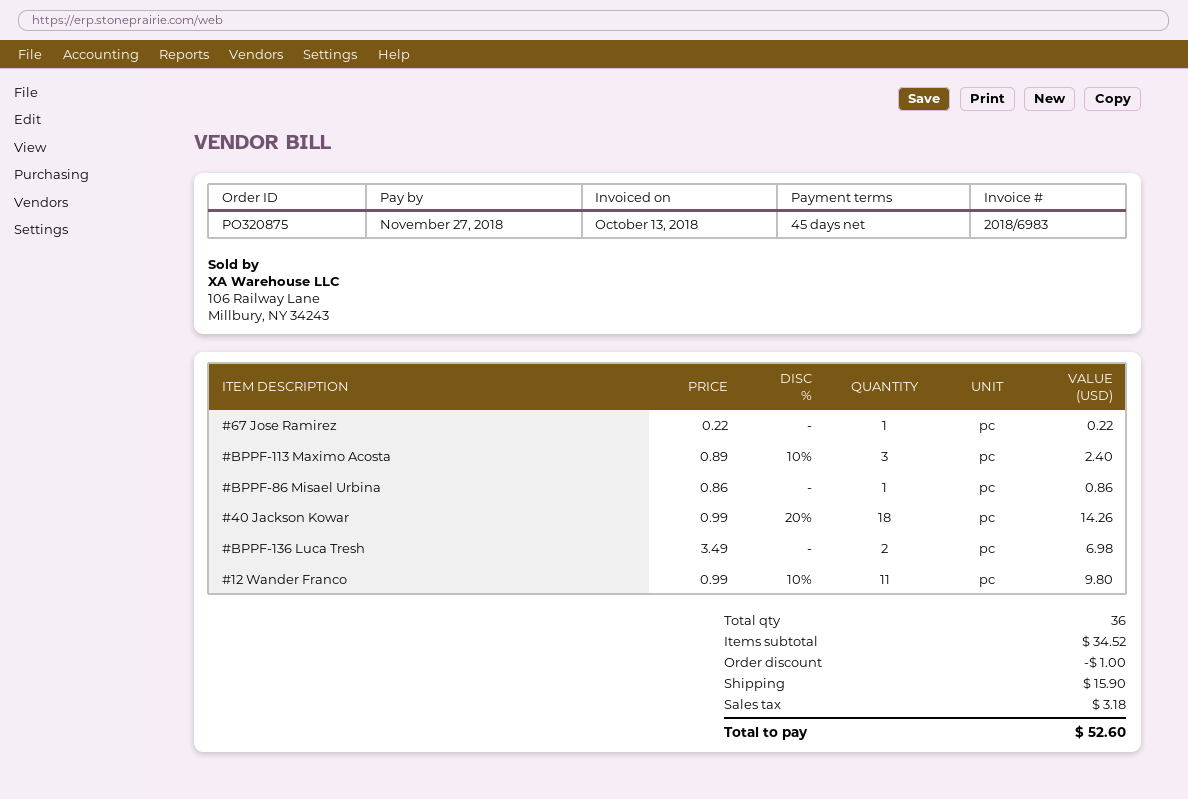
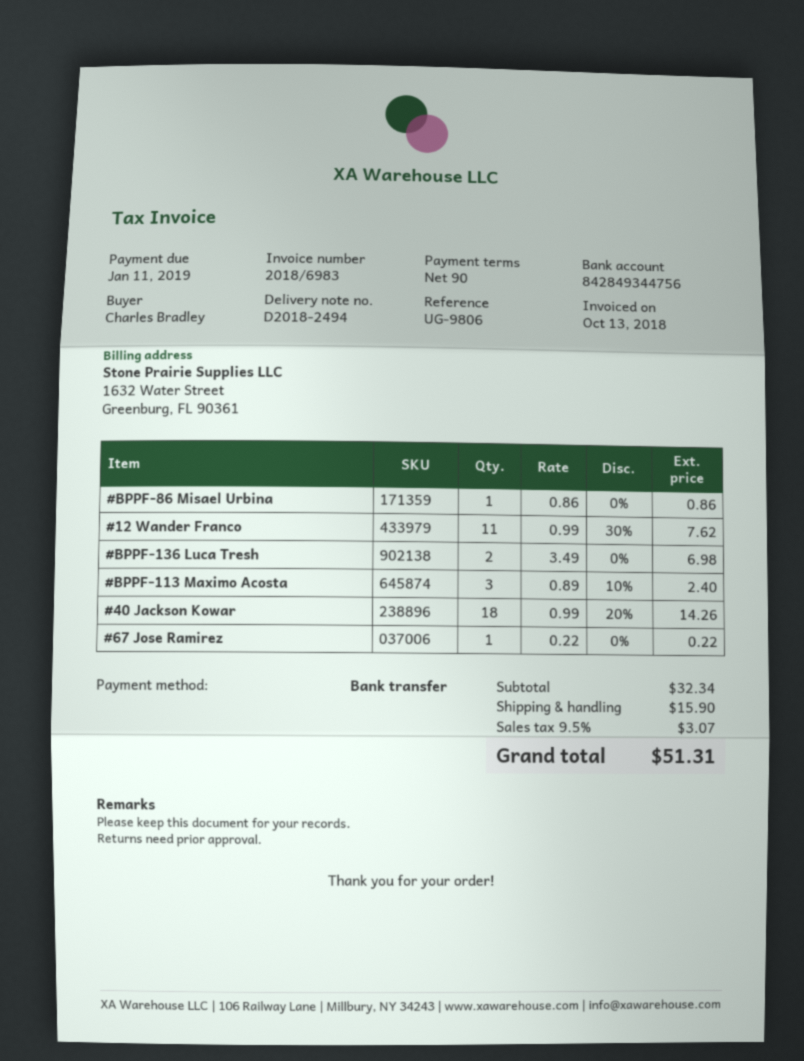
payment terms: 45 days -> 90 days
due date: 2018-11-27 -> 2019-01-11
#12 Wander Franco: 11 x 0.99 - 10% = 9.80 -> 11 x 0.99 - 30% = 7.62
subtotal: 34.52 -> 32.34
discount: 1.00 -> none
tax: 3.18 -> 3.07
total: 52.60 -> 51.31

